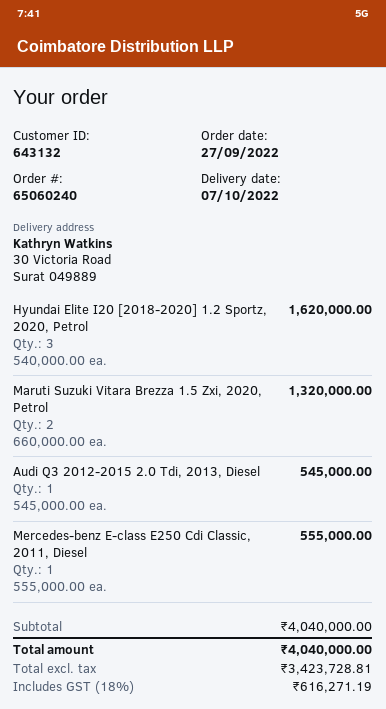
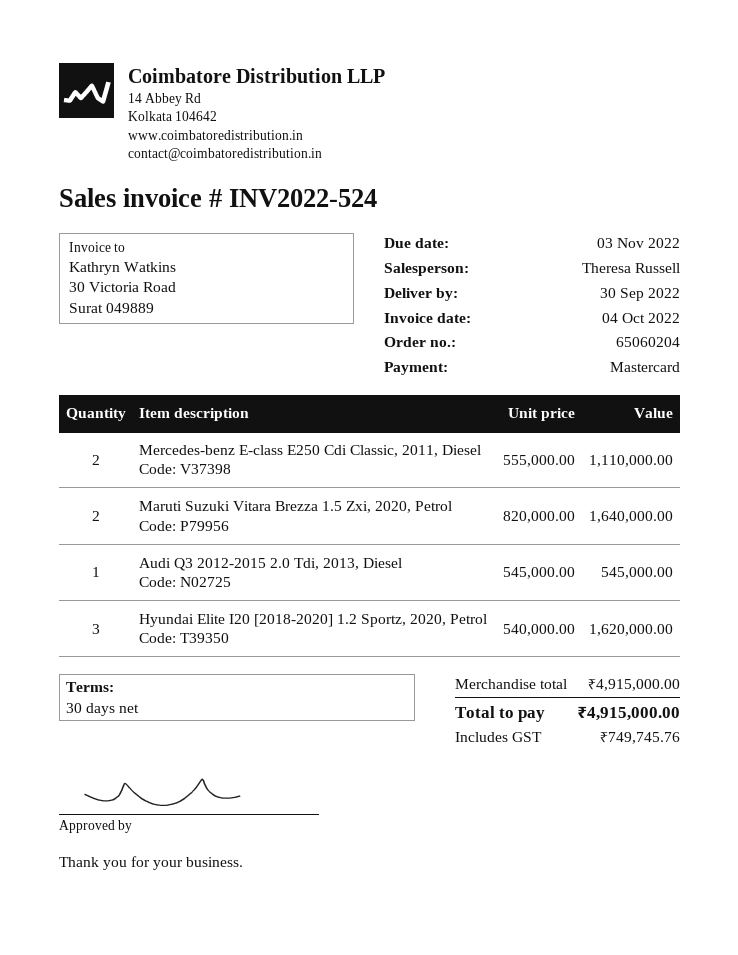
order number: 65060240 -> 65060204
delivery date: 2022-10-07 -> 2022-09-30
Maruti Suzuki Vitara Brezza 1.5 Zxi, 2020, Petrol: 2 x 660000.00 = 1320000.00 -> 2 x 820000.00 = 1640000.00
Mercedes-benz E-class E250 Cdi Classic, 2011, Diesel: 1 x 555000.00 = 555000.00 -> 2 x 555000.00 = 1110000.00
subtotal: 4040000.00 -> 4915000.00
tax: 616271.19 -> 749745.76
total: 4040000.00 -> 4915000.00

